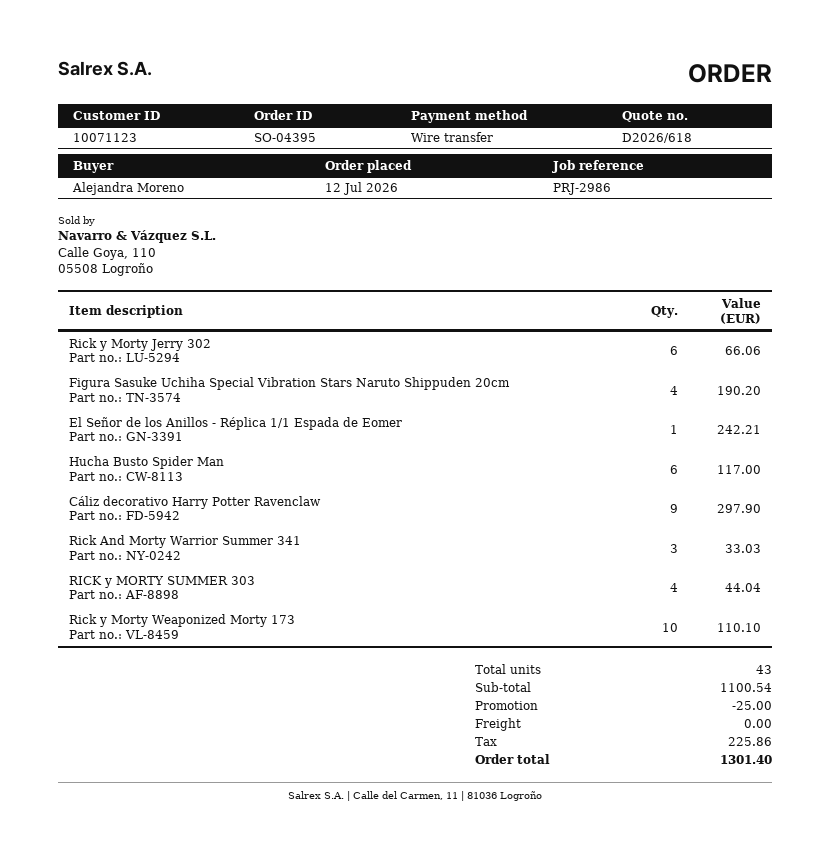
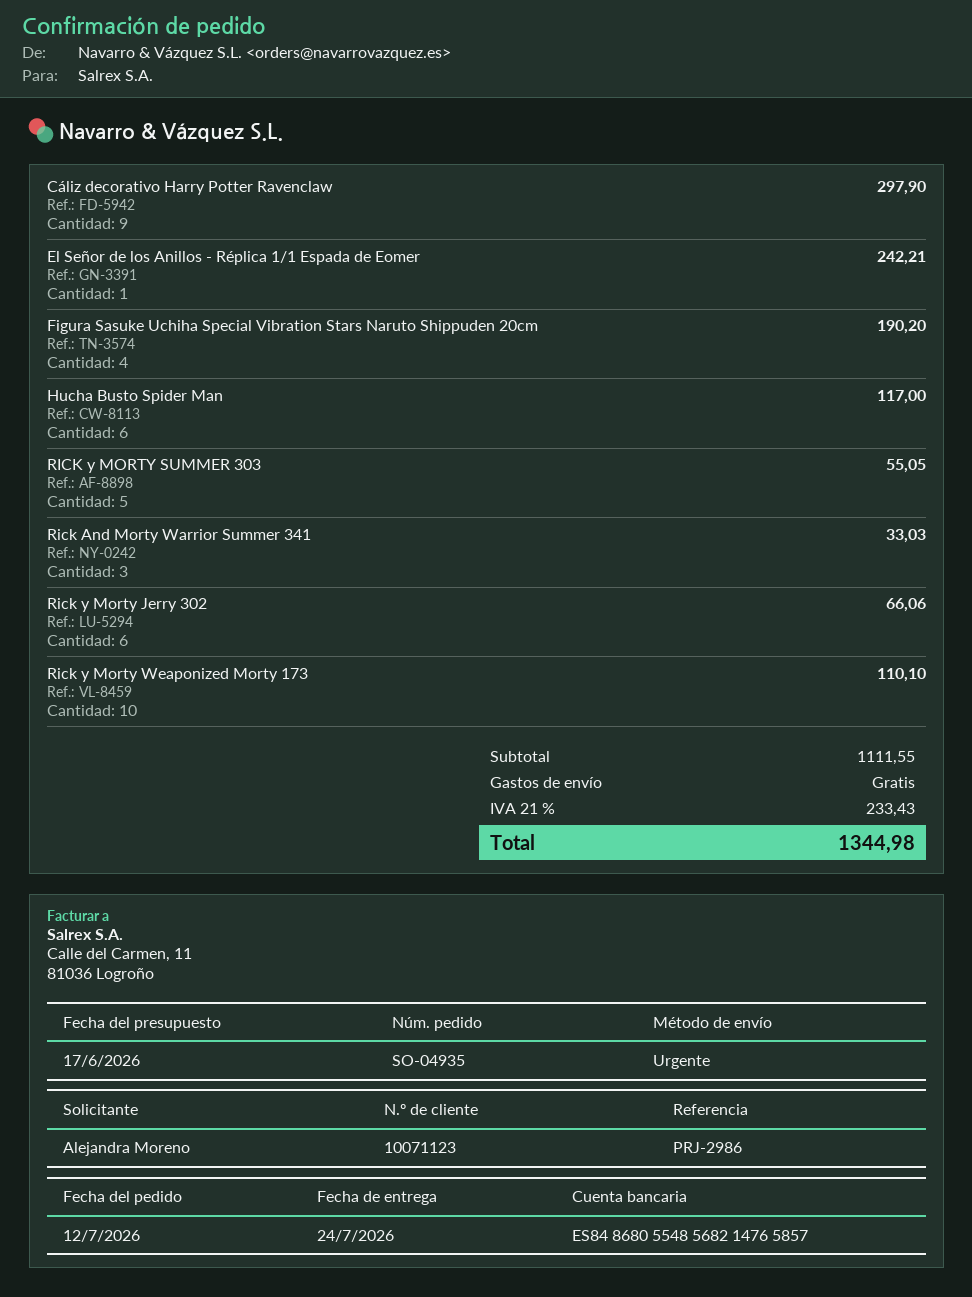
order number: SO-04395 -> SO-04935
RICK y MORTY SUMMER 303: 4 for 44.04 -> 5 for 55.05
subtotal: 1100.54 -> 1111.55
discount: 25.00 -> none
tax: 225.86 -> 233.43
total: 1301.40 -> 1344.98

